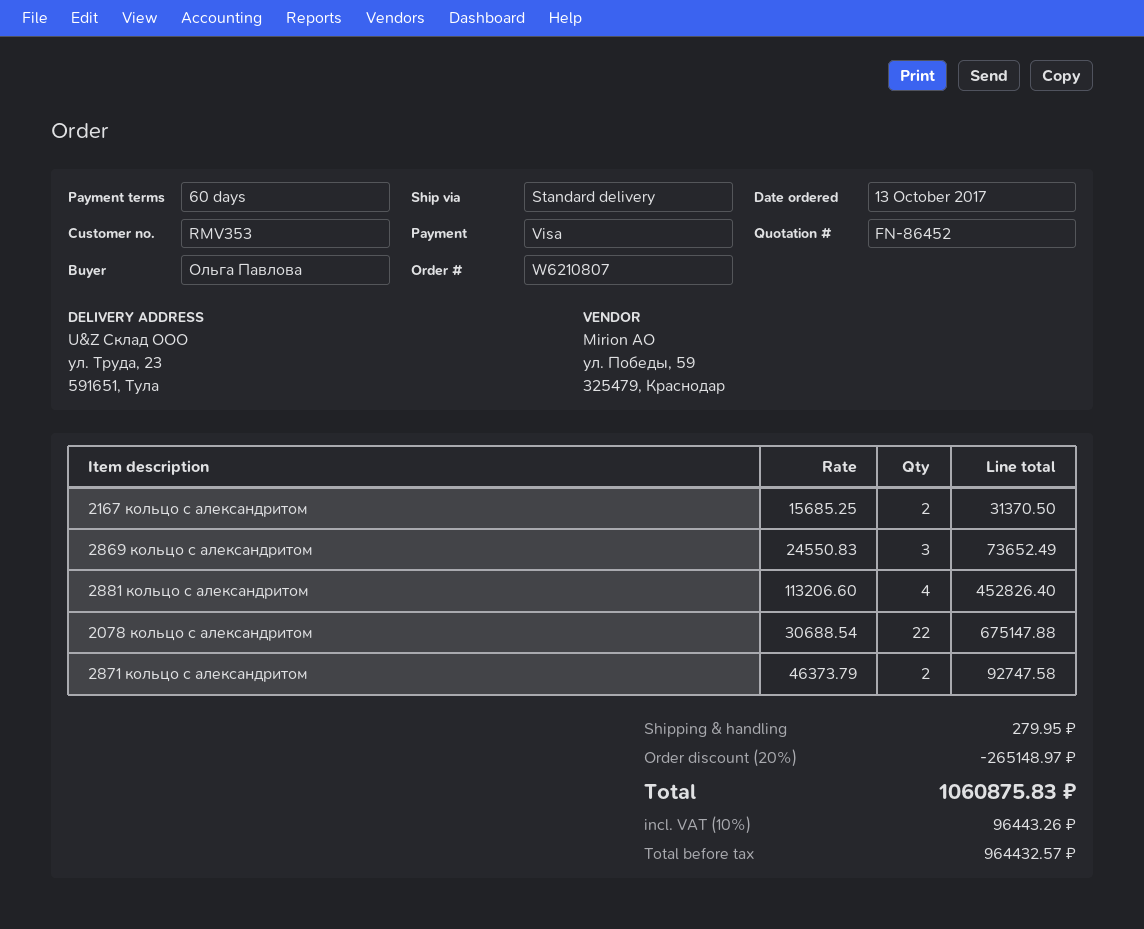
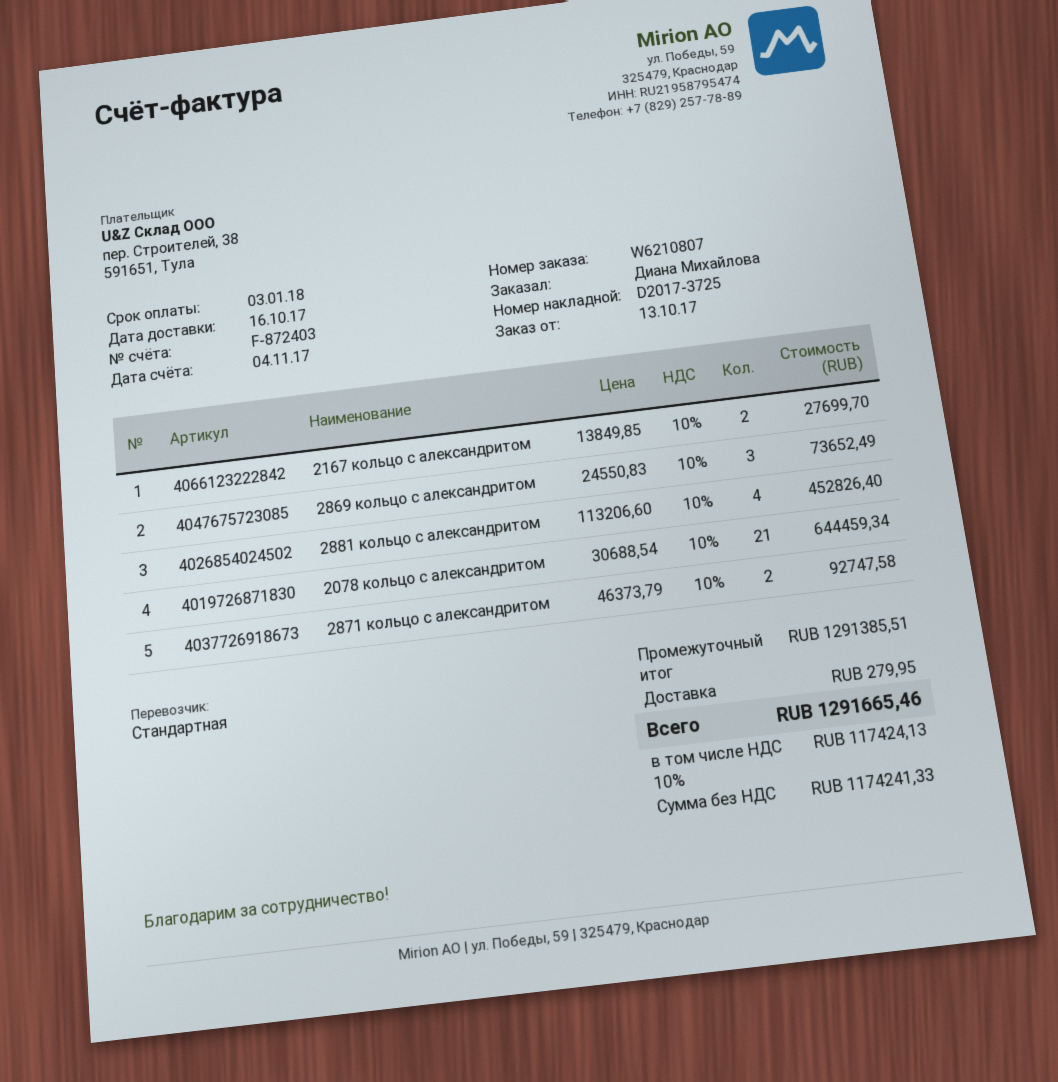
ordered by: Ольга Павлова -> Диана Михайлова
2167 кольцо с александритом: 2 x 15685.25 = 31370.50 -> 2 x 13849.85 = 27699.70
2078 кольцо с александритом: 22 x 30688.54 = 675147.88 -> 21 x 30688.54 = 644459.34
discount: 20% = 265148.97 -> none
net: 964432.57 -> 1174241.33
tax: 10% = 96443.26 -> 10% = 117424.13
total: 1060875.83 -> 1291665.46

